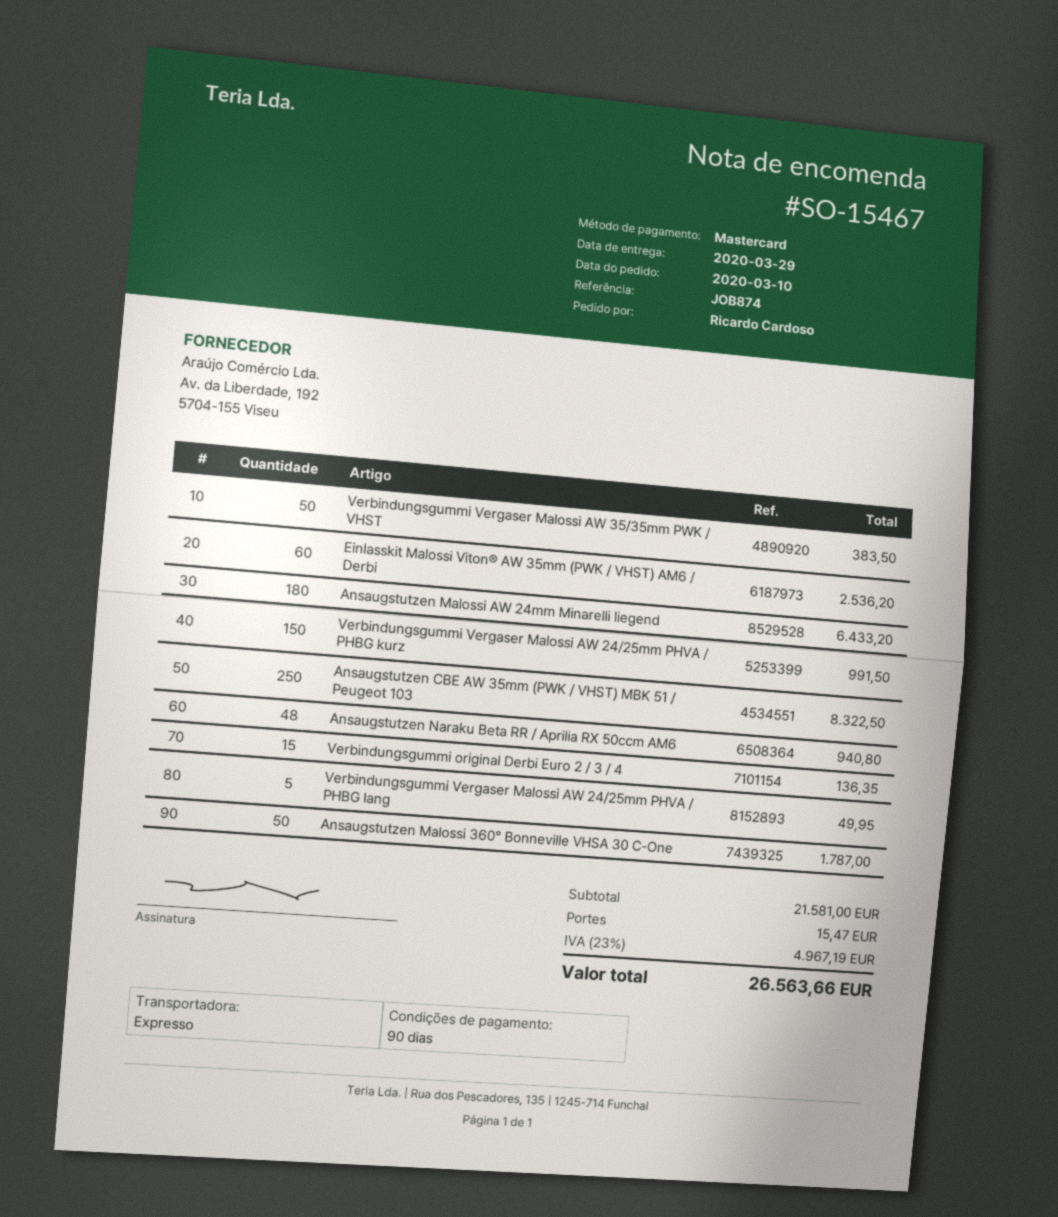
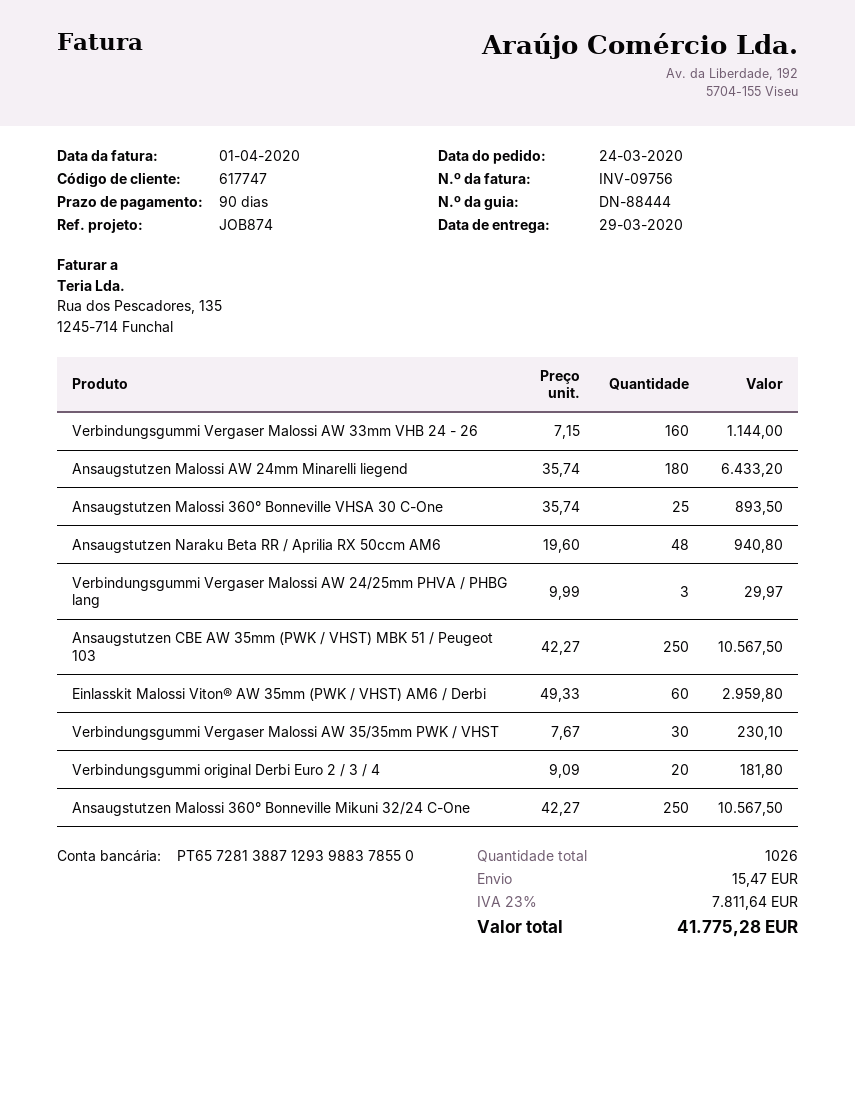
order date: 2020-03-10 -> 2020-03-24
Verbindungsgummi Vergaser Malossi AW 35/35mm PWK / VHST: 50 for 383.50 -> 30 for 230.10
Einlasskit Malossi Viton® AW 35mm (PWK / VHST) AM6 / Derbi: 60 for 2536.20 -> 60 for 2959.80
Verbindungsgummi Vergaser Malossi AW 24/25mm PHVA / PHBG kurz: 150 for 991.50 -> none
Ansaugstutzen CBE AW 35mm (PWK / VHST) MBK 51 / Peugeot 103: 250 for 8322.50 -> 250 for 10567.50
Verbindungsgummi original Derbi Euro 2 / 3 / 4: 15 for 136.35 -> 20 for 181.80
Verbindungsgummi Vergaser Malossi AW 24/25mm PHVA / PHBG lang: 5 for 49.95 -> 3 for 29.97
Ansaugstutzen Malossi 360° Bonneville VHSA 30 C-One: 50 for 1787.00 -> 25 for 893.50
Verbindungsgummi Vergaser Malossi AW 33mm VHB 24 - 26: none -> 160 for 1144.00
Ansaugstutzen Malossi 360° Bonneville Mikuni 32/24 C-One: none -> 250 for 10567.50
tax: 23% = 4967.19 -> 23% = 7811.64
total: 26563.66 -> 41775.28

